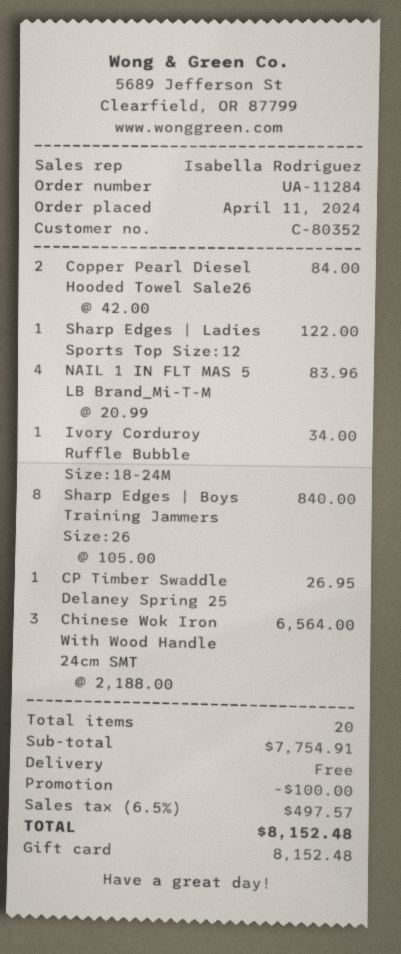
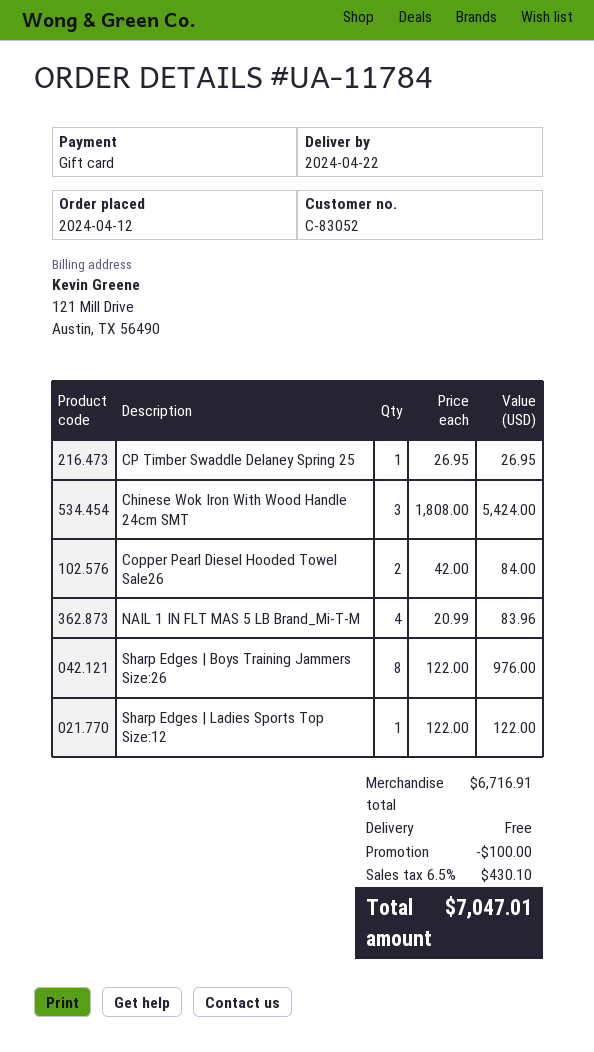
order number: UA-11284 -> UA-11784
order date: 2024-04-11 -> 2024-04-12
customer number: C-80352 -> C-83052
Ivory Corduroy Ruffle Bubble Size:18-24M: 1 x 34.00 = 34.00 -> none
Sharp Edges | Boys Training Jammers Size:26: 8 x 105.00 = 840.00 -> 8 x 122.00 = 976.00
Chinese Wok Iron With Wood Handle 24cm SMT: 3 x 2188.00 = 6564.00 -> 3 x 1808.00 = 5424.00
subtotal: 7754.91 -> 6716.91
tax: 6.5% = 497.57 -> 6.5% = 430.10
total: 8152.48 -> 7047.01

